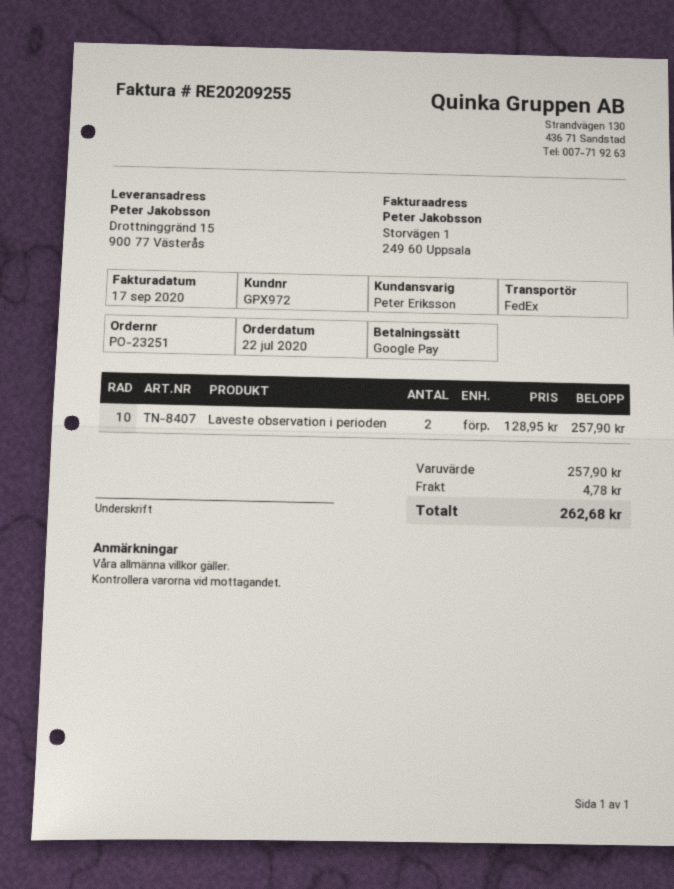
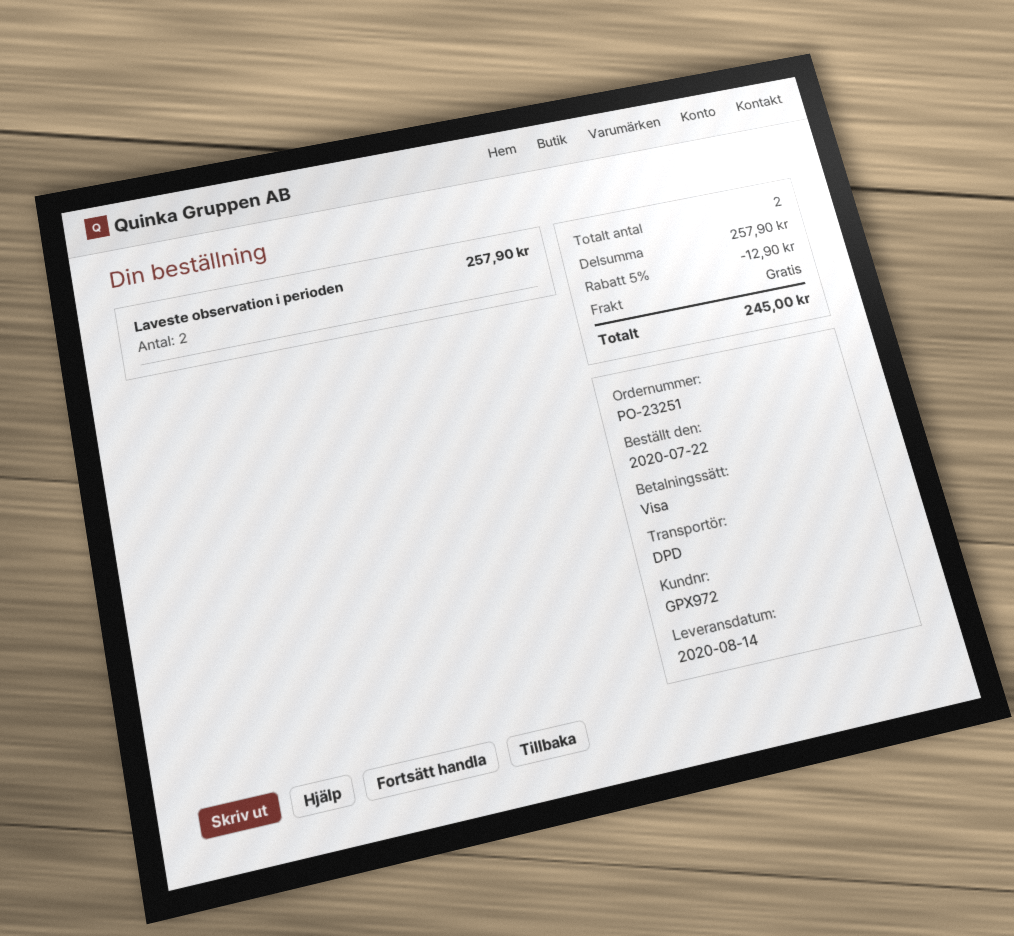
payment method: Google Pay -> Visa
shipping method: FedEx -> DPD
discount: none -> 5% = 12.90
shipping: 4.78 -> 0.00
total: 262.68 -> 245.00

